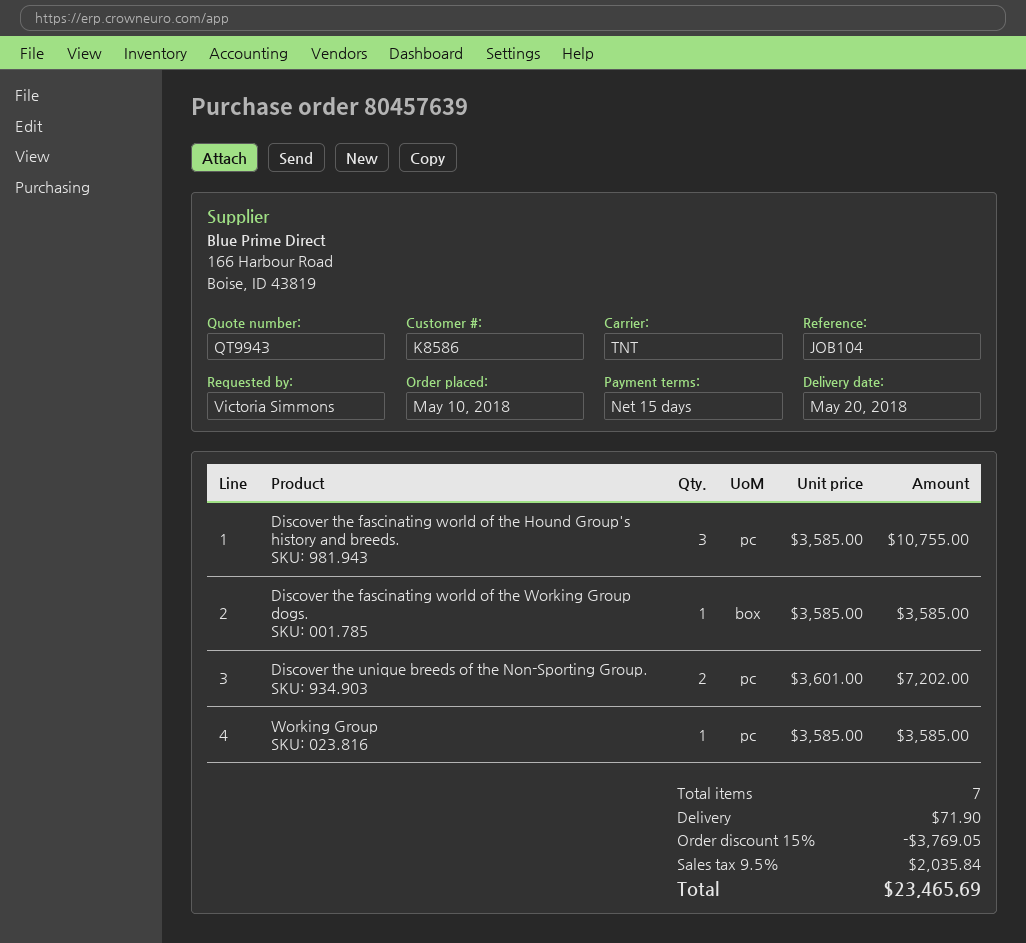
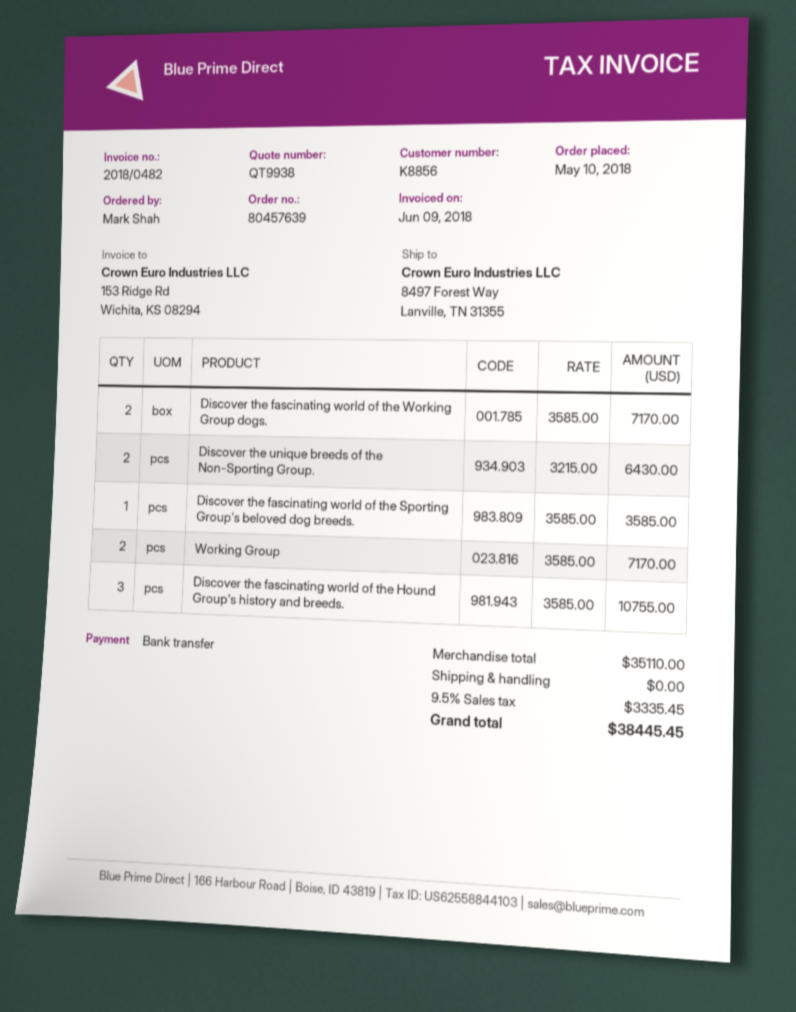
quote number: QT9943 -> QT9938
customer number: K8586 -> K8856
ordered by: Victoria Simmons -> Mark Shah
Discover the fascinating world of the Working Group dogs.: 1 x 3585.00 = 3585.00 -> 2 x 3585.00 = 7170.00
Discover the unique breeds of the Non-Sporting Group.: 2 x 3601.00 = 7202.00 -> 2 x 3215.00 = 6430.00
Working Group: 1 x 3585.00 = 3585.00 -> 2 x 3585.00 = 7170.00
Discover the fascinating world of the Sporting Group's beloved dog breeds.: none -> 1 x 3585.00 = 3585.00
discount: 15% = 3769.05 -> none
shipping: 71.90 -> 0.00
tax: 9.5% = 2035.84 -> 9.5% = 3335.45
total: 23465.69 -> 38445.45

